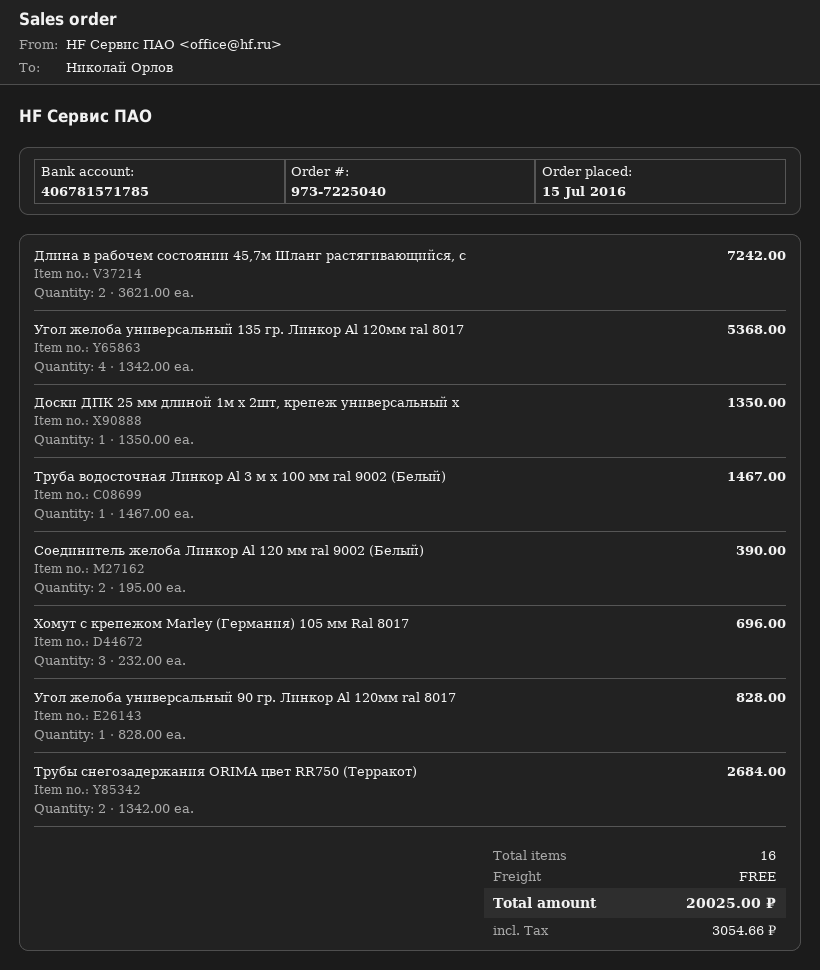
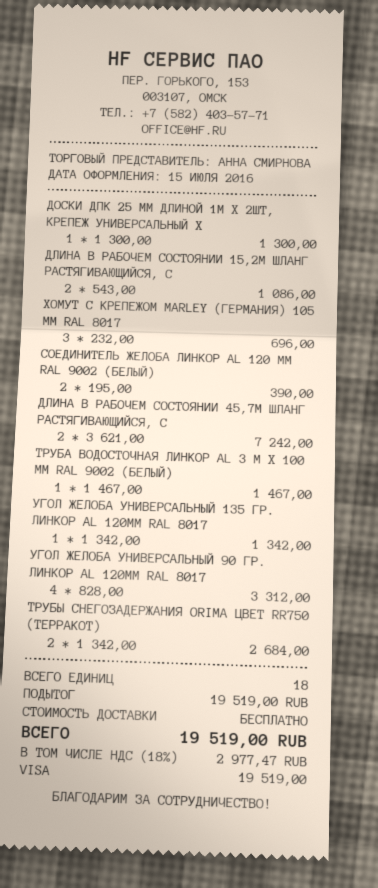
Угол желоба универсальный 135 гр. Линкор Al 120мм ral 8017: 4 x 1342.00 = 5368.00 -> 1 x 1342.00 = 1342.00
Доски ДПК 25 мм длиной 1м х 2шт, крепеж универсальный х: 1 x 1350.00 = 1350.00 -> 1 x 1300.00 = 1300.00
Угол желоба универсальный 90 гр. Линкор Al 120мм ral 8017: 1 x 828.00 = 828.00 -> 4 x 828.00 = 3312.00
ДЛИНА В РАБОЧЕМ СОСТОЯНИИ 15,2М ШЛАНГ РАСТЯГИВАЮЩИЙСЯ, С: none -> 2 x 543.00 = 1086.00
total quantity: 16 -> 18
tax: 3054.66 -> 2977.47
total: 20025.00 -> 19519.00

